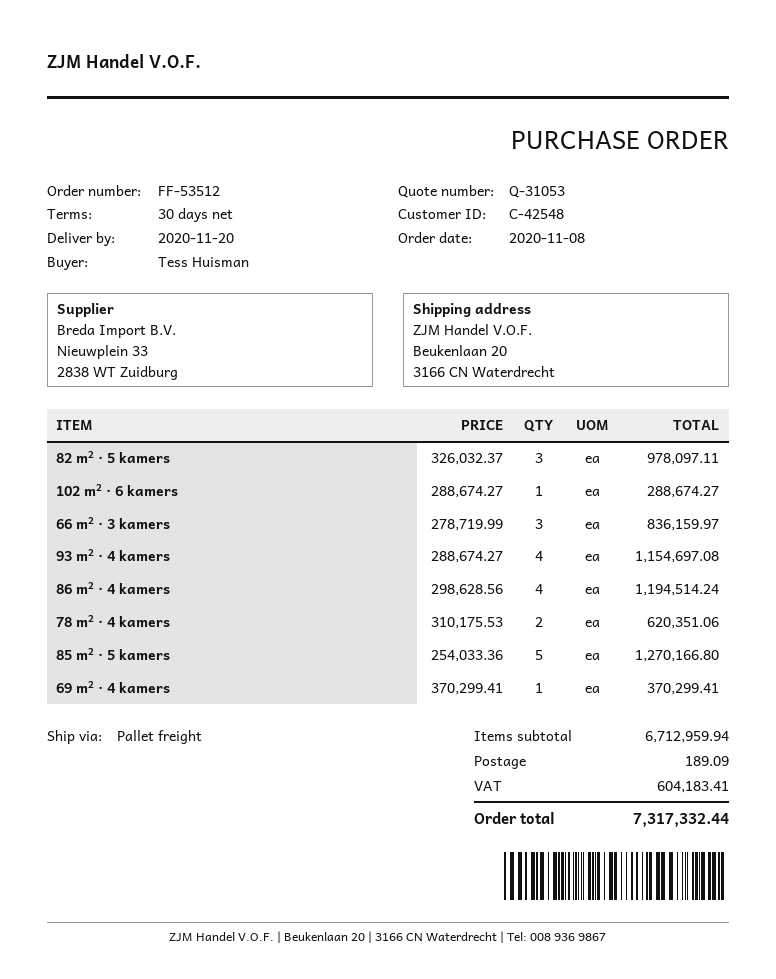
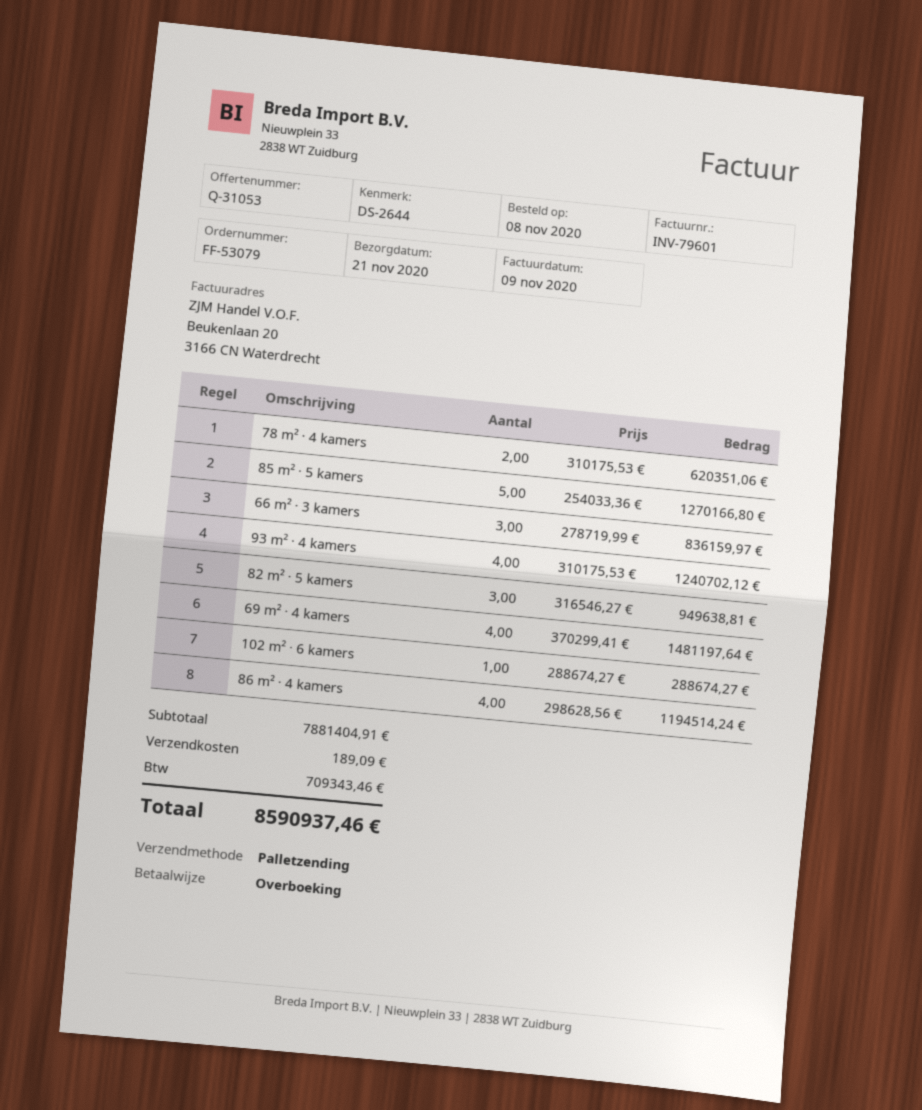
order number: FF-53512 -> FF-53079
delivery date: 2020-11-20 -> 2020-11-21
82 m² · 5 kamers: 3 x 326032.37 = 978097.11 -> 3 x 316546.27 = 949638.81
93 m² · 4 kamers: 4 x 288674.27 = 1154697.08 -> 4 x 310175.53 = 1240702.12
69 m² · 4 kamers: 1 x 370299.41 = 370299.41 -> 4 x 370299.41 = 1481197.64
subtotal: 6712959.94 -> 7881404.91
tax: 604183.41 -> 709343.46
total: 7317332.44 -> 8590937.46

